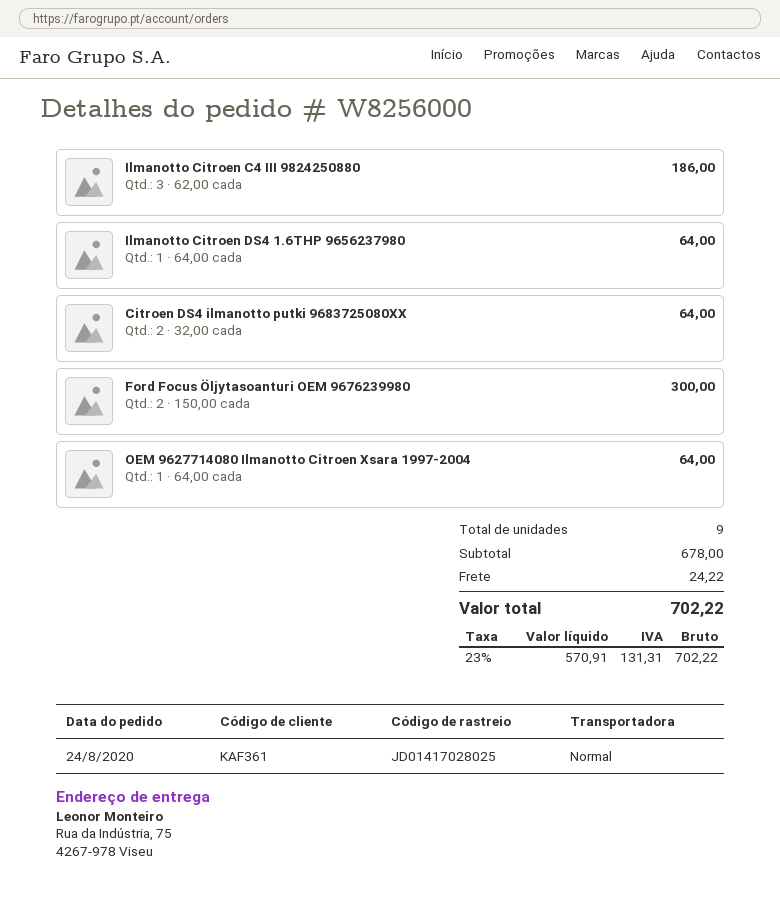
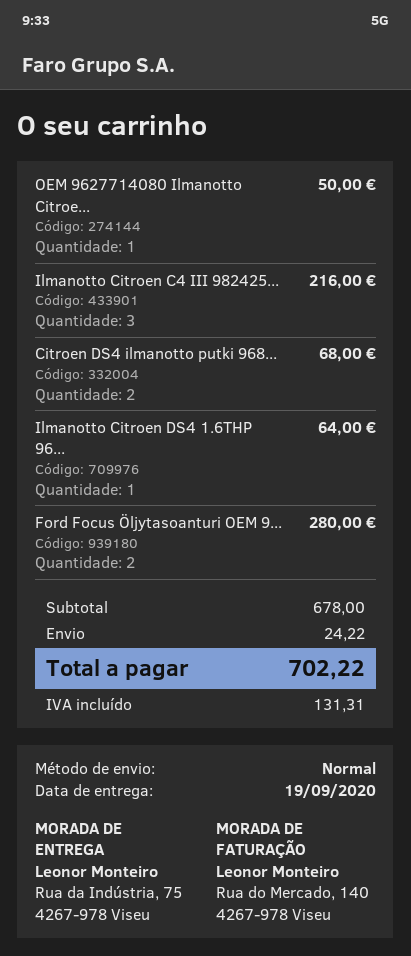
Ilmanotto Citroen C4 III 9824250880: 3 for 186.00 -> 3 for 216.00
Citroen DS4 ilmanotto putki 9683725080XX: 2 for 64.00 -> 2 for 68.00
Ford Focus Öljytasoanturi OEM 9676239980: 2 for 300.00 -> 2 for 280.00
OEM 9627714080 Ilmanotto Citroen Xsara 1997-2004: 1 for 64.00 -> 1 for 50.00

